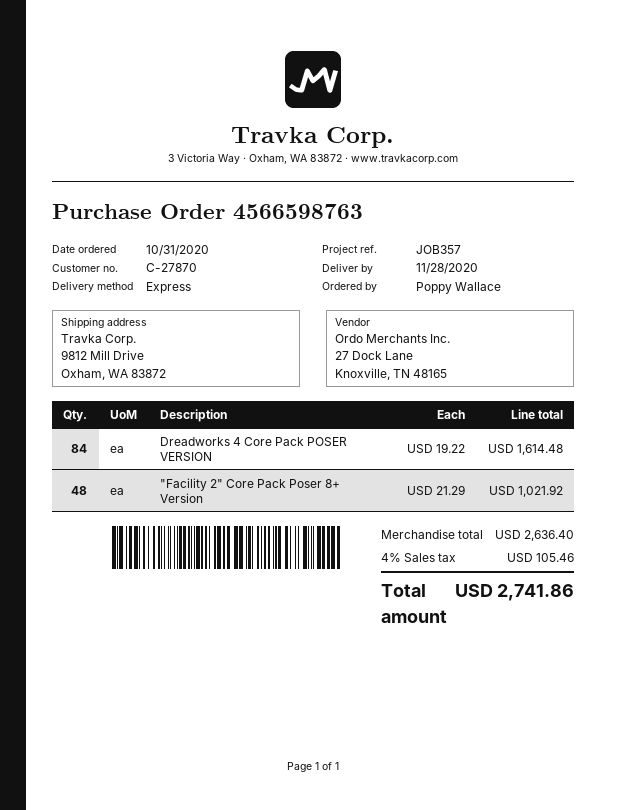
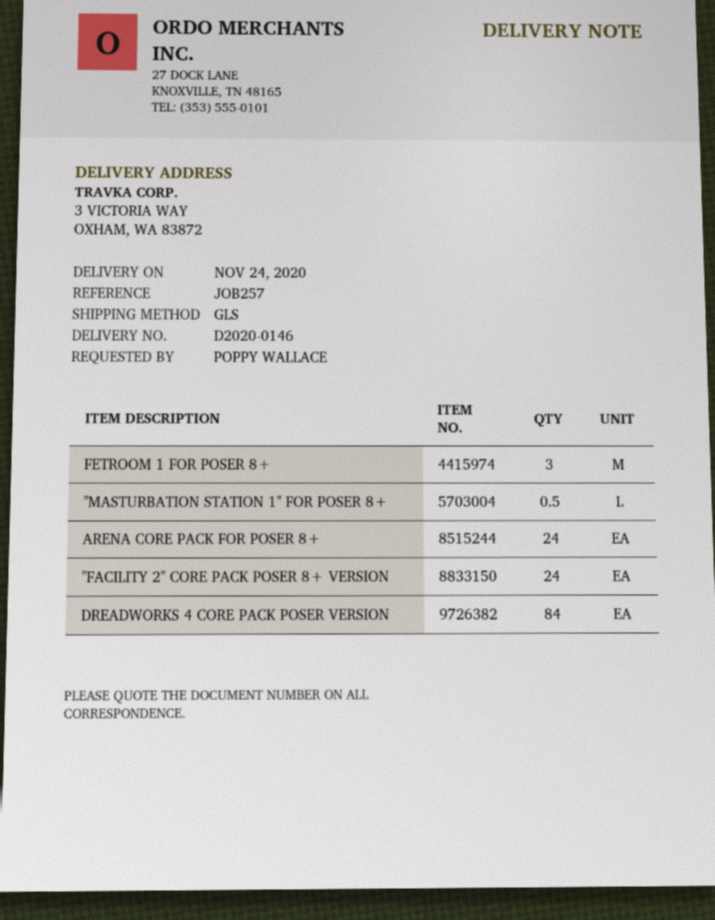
delivery date: 2020-11-28 -> 2020-11-24
reference: JOB357 -> JOB257
shipping method: express -> GLS
ship to: 9812 Mill Drive, Oxham, WA 83872 -> 3 VICTORIA WAY, OXHAM, WA 83872
"Facility 2" Core Pack Poser 8+ Version: 48 -> 24
FETROOM 1 FOR POSER 8+: none -> 3
"MASTURBATION STATION 1" FOR POSER 8+: none -> 0.5
ARENA CORE PACK FOR POSER 8+: none -> 24

